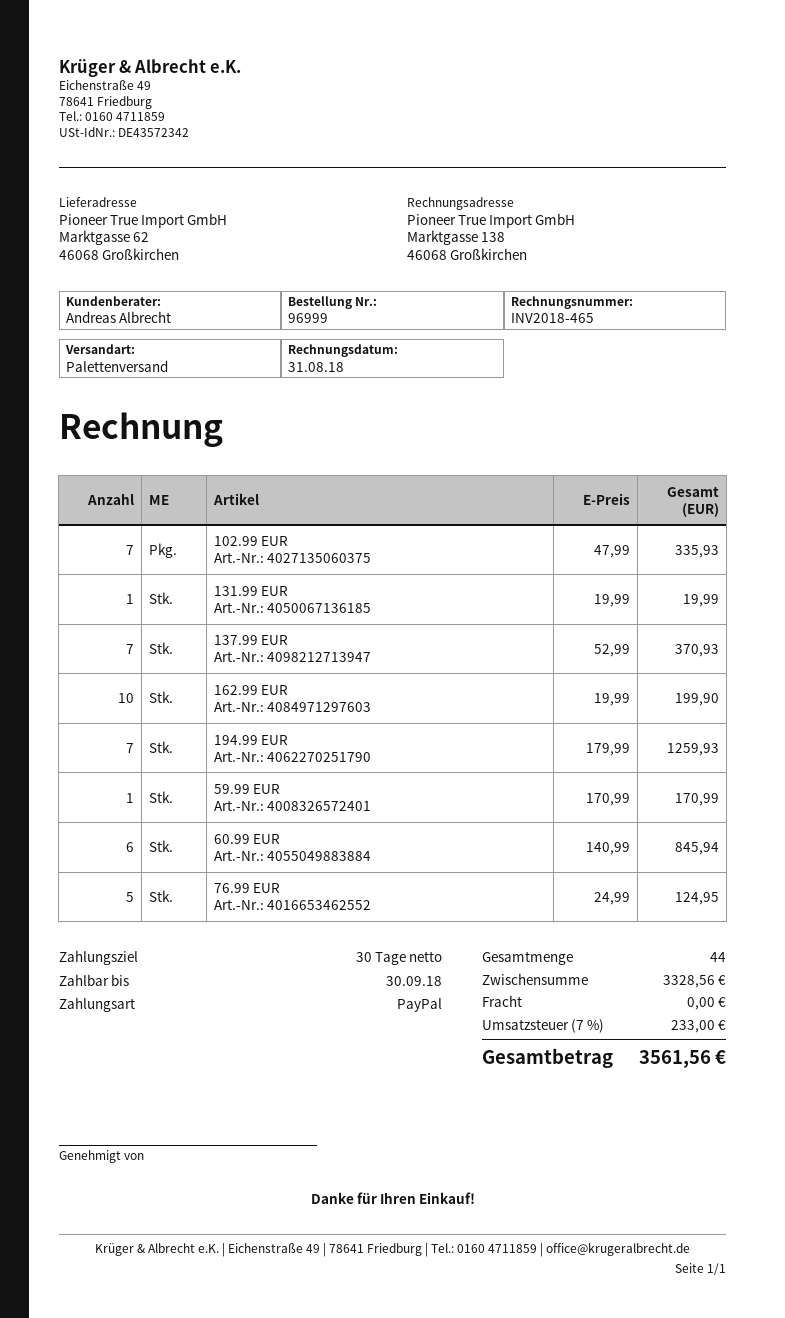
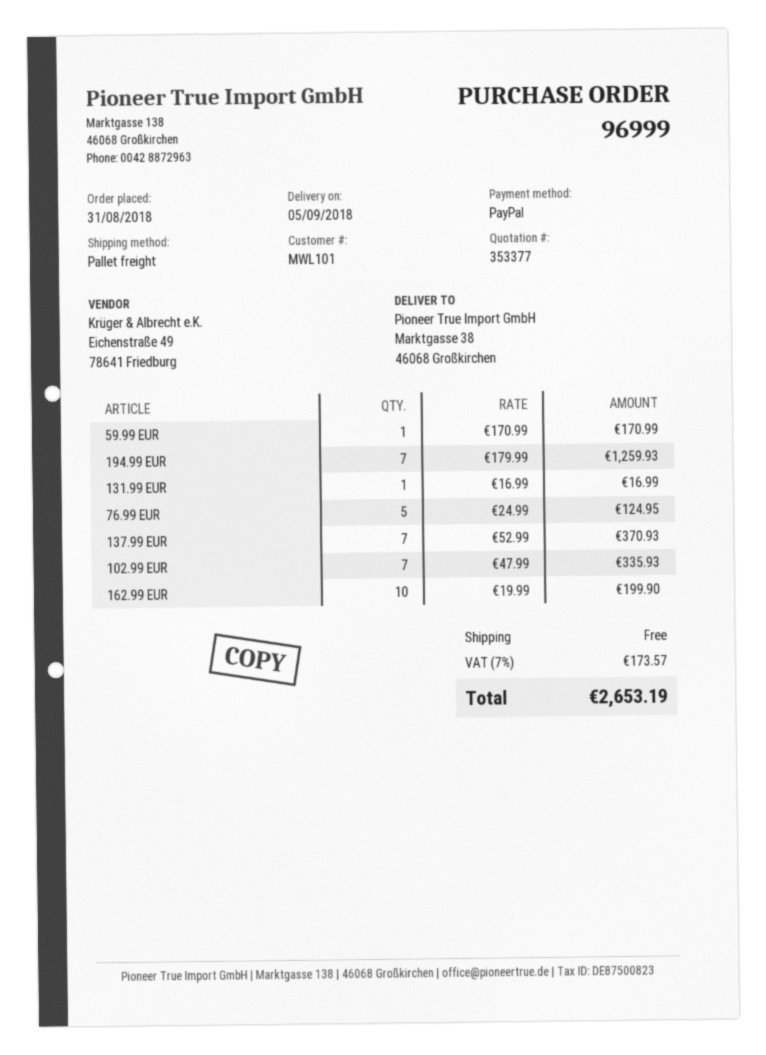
ship to: Marktgasse 62, 46068 Großkirchen -> Marktgasse 38, 46068 Großkirchen
131.99 EUR: 1 x 19.99 = 19.99 -> 1 x 16.99 = 16.99
60.99 EUR: 6 x 140.99 = 845.94 -> none
tax: 7% = 233.00 -> 7% = 173.57
total: 3561.56 -> 2653.19

